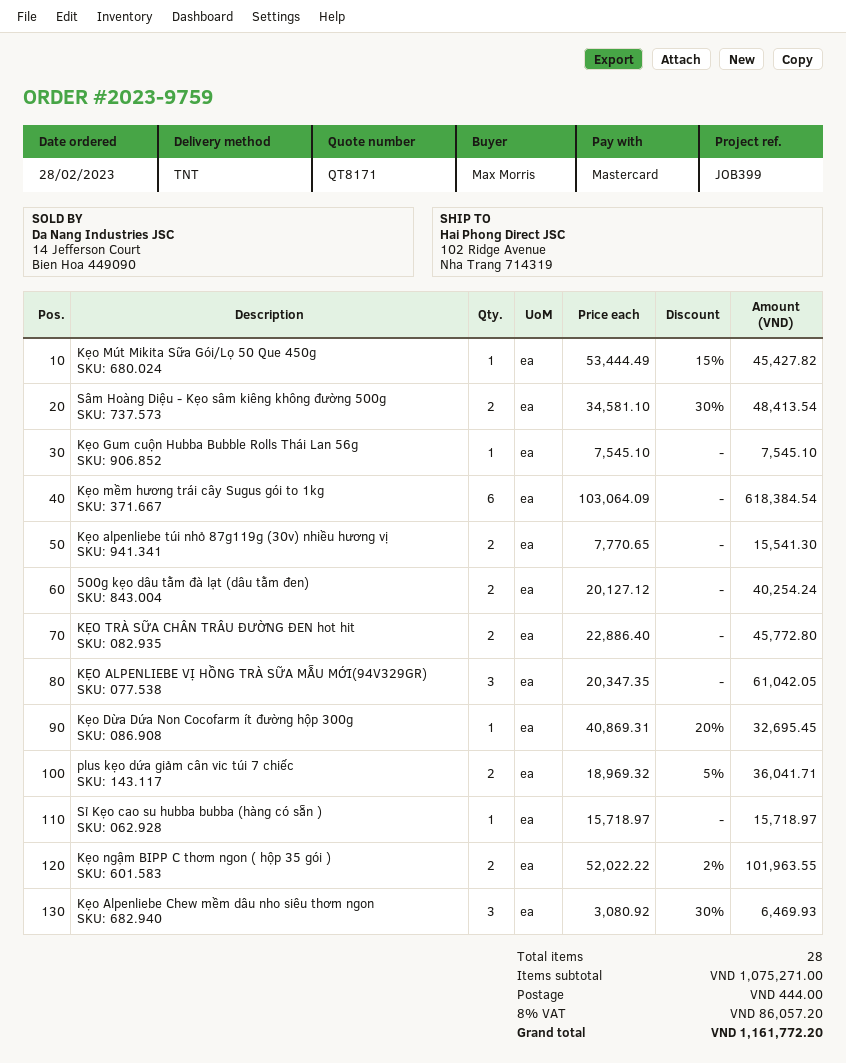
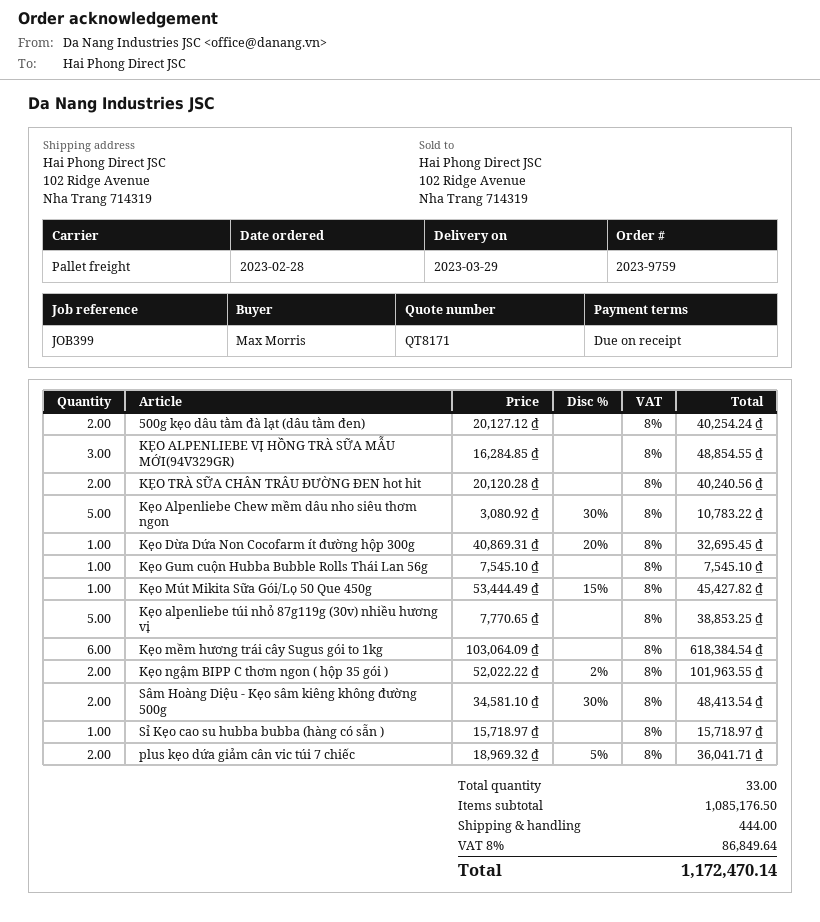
shipping method: TNT -> pallet freight
Kẹo alpenliebe túi nhỏ 87g119g (30v) nhiều hương vị: 2 x 7770.65 = 15541.30 -> 5 x 7770.65 = 38853.25
KẸO TRÀ SỮA CHÂN TRÂU ĐƯỜNG ĐEN hot hit: 2 x 22886.40 = 45772.80 -> 2 x 20120.28 = 40240.56
KẸO ALPENLIEBE VỊ HỒNG TRÀ SỮA MẪU MỚI(94V329GR): 3 x 20347.35 = 61042.05 -> 3 x 16284.85 = 48854.55
Kẹo Alpenliebe Chew mềm dâu nho siêu thơm ngon: 3 x 3080.92 - 30% = 6469.93 -> 5 x 3080.92 - 30% = 10783.22
total quantity: 28 -> 33
subtotal: 1075271.00 -> 1085176.50
tax: 8% = 86057.20 -> 8% = 86849.64
total: 1161772.20 -> 1172470.14

